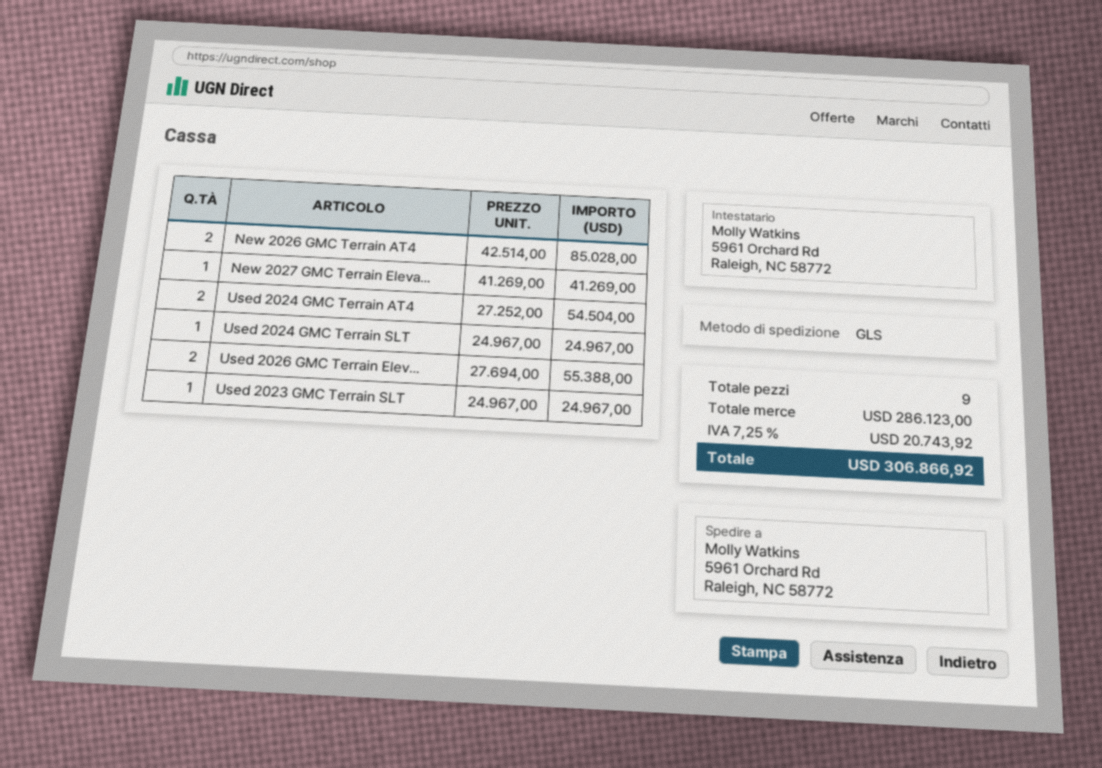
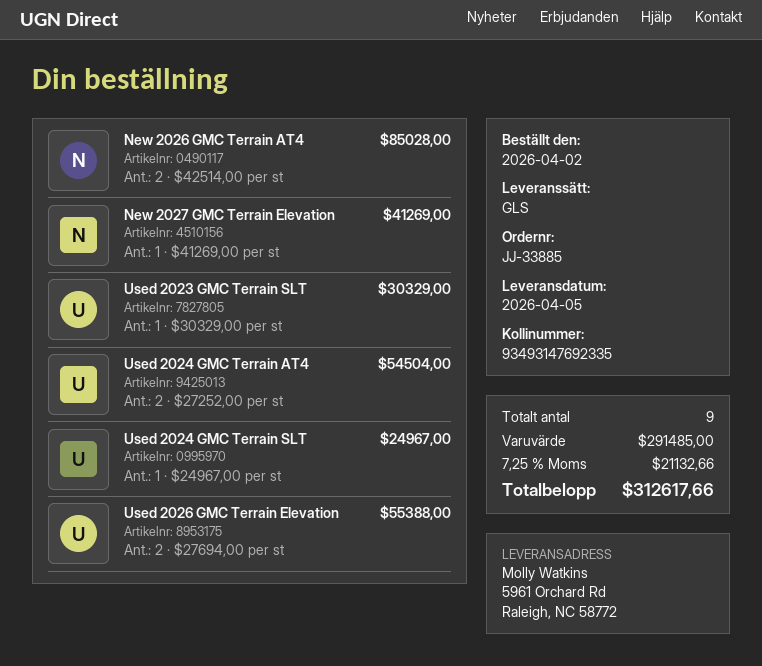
Used 2023 GMC Terrain SLT: 1 x 24967.00 = 24967.00 -> 1 x 30329.00 = 30329.00
subtotal: 286123.00 -> 291485.00
tax: 7.25% = 20743.92 -> 7.25% = 21132.66
total: 306866.92 -> 312617.66

